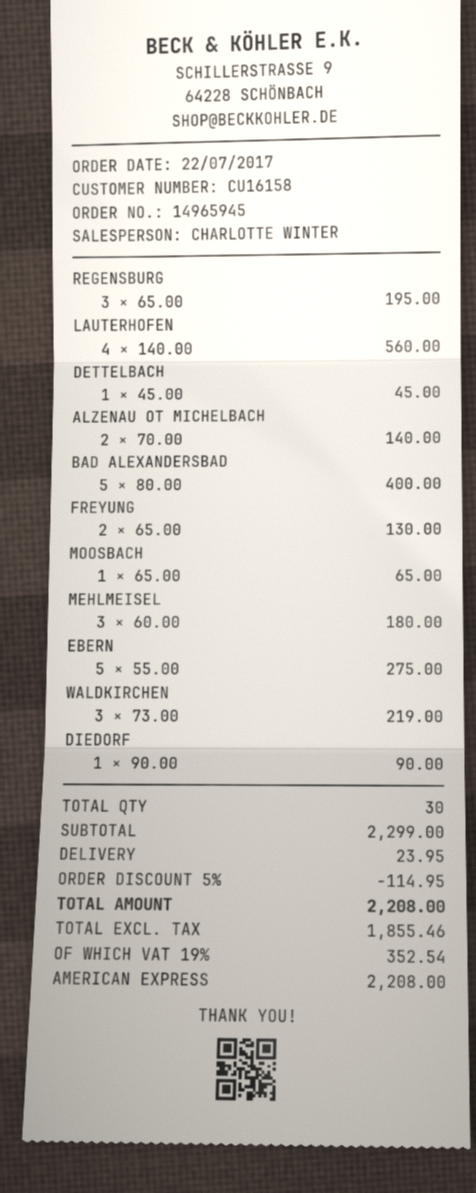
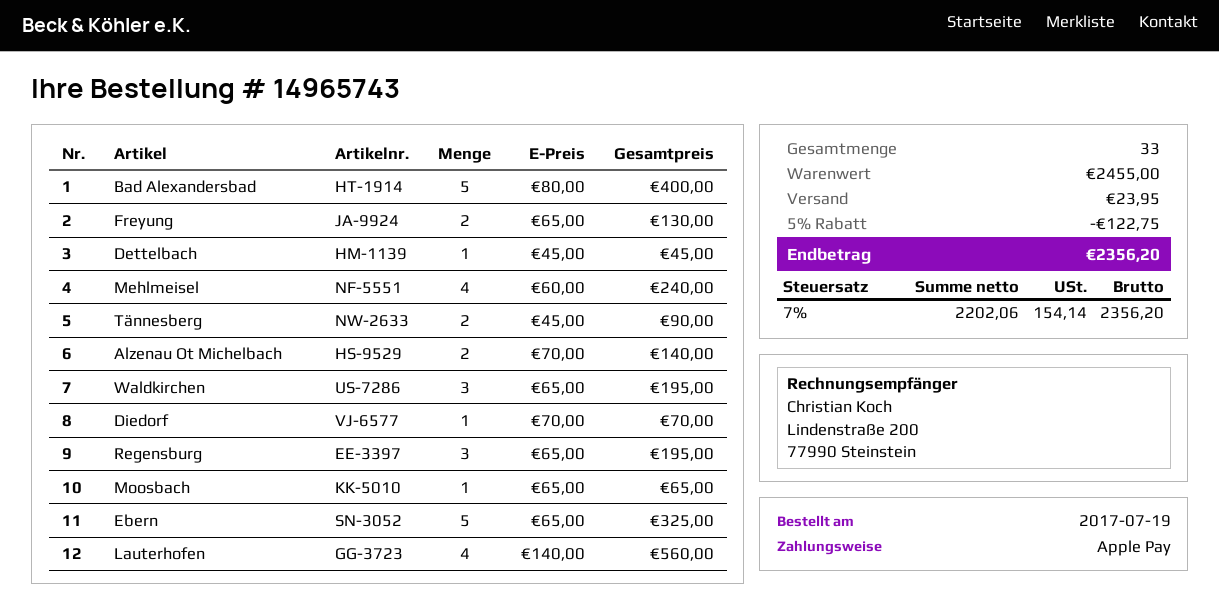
order number: 14965945 -> 14965743
order date: 2017-07-22 -> 2017-07-19
payment method: American Express -> Apple Pay
MEHLMEISEL: 3 x 60.00 = 180.00 -> 4 x 60.00 = 240.00
EBERN: 5 x 55.00 = 275.00 -> 5 x 65.00 = 325.00
WALDKIRCHEN: 3 x 73.00 = 219.00 -> 3 x 65.00 = 195.00
DIEDORF: 1 x 90.00 = 90.00 -> 1 x 70.00 = 70.00
Tännesberg: none -> 2 x 45.00 = 90.00
total quantity: 30 -> 33
subtotal: 2299.00 -> 2455.00
discount: 5% = 114.95 -> 5% = 122.75
net: 1855.46 -> 2202.06
tax: 19% = 352.54 -> 7% = 154.14
total: 2208.00 -> 2356.20

